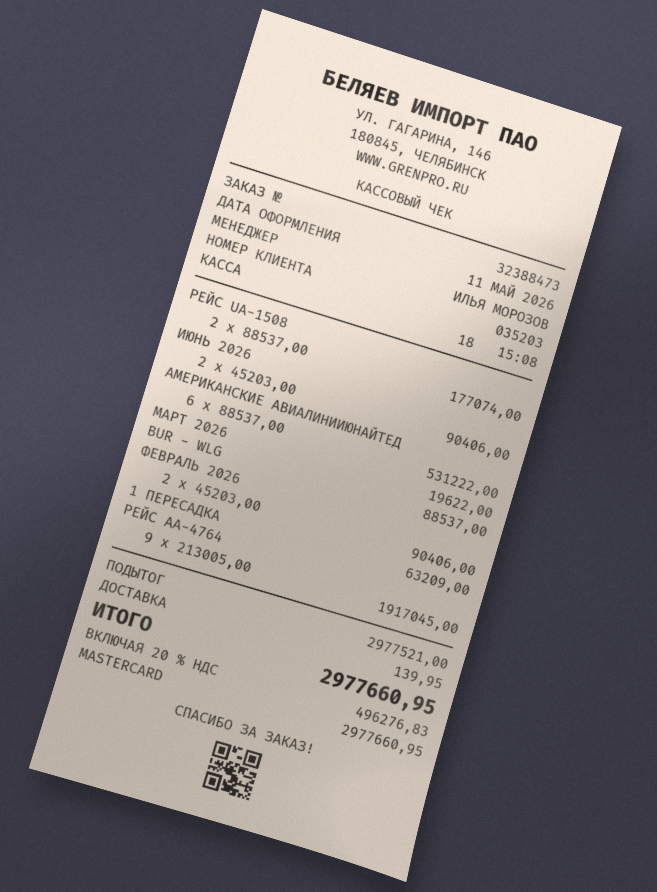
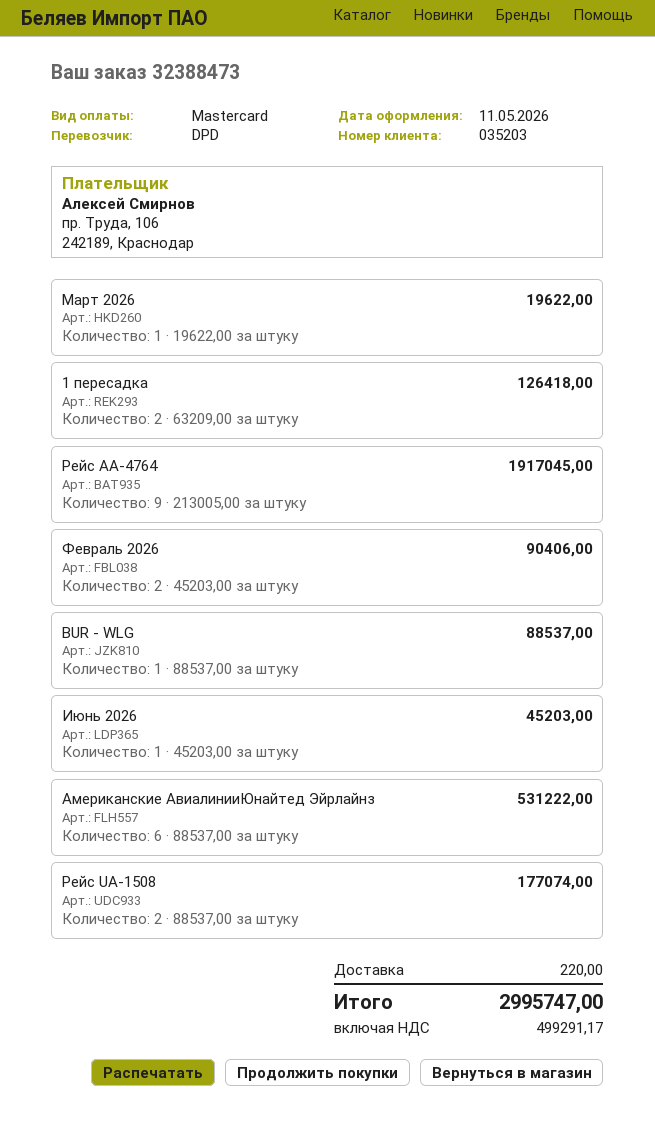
ИЮНЬ 2026: 2 x 45203.00 = 90406.00 -> 1 x 45203.00 = 45203.00
1 ПЕРЕСАДКА: 1 x 63209.00 = 63209.00 -> 2 x 63209.00 = 126418.00
shipping: 139.95 -> 220.00
tax: 496276.83 -> 499291.17
total: 2977660.95 -> 2995747.00

